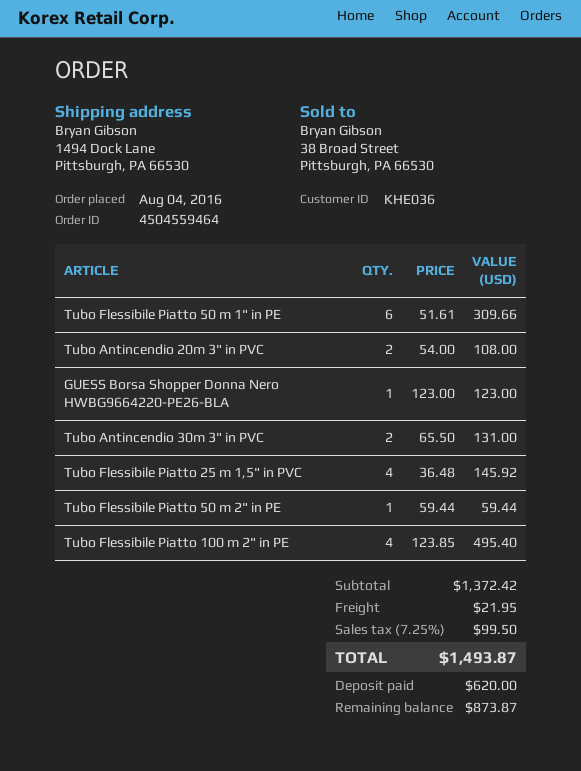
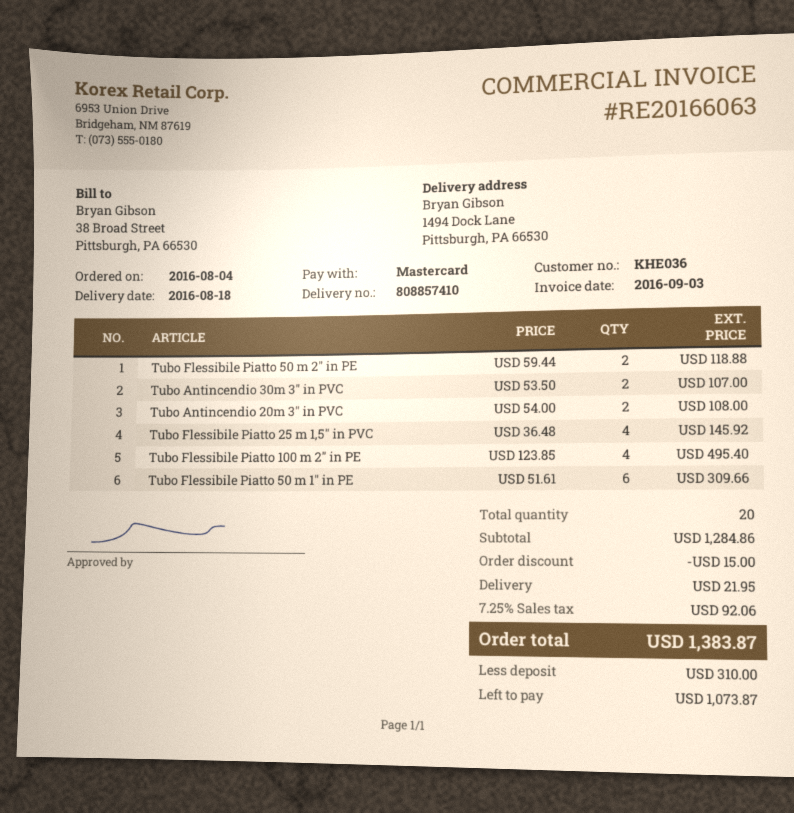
GUESS Borsa Shopper Donna Nero HWBG9664220-PE26-BLA: 1 x 123.00 = 123.00 -> none
Tubo Antincendio 30m 3" in PVC: 2 x 65.50 = 131.00 -> 2 x 53.50 = 107.00
Tubo Flessibile Piatto 50 m 2" in PE: 1 x 59.44 = 59.44 -> 2 x 59.44 = 118.88
subtotal: 1372.42 -> 1284.86
discount: none -> 15.00
tax: 7.25% = 99.50 -> 7.25% = 92.06
total: 1493.87 -> 1383.87
deposit: 620.00 -> 310.00
balance: 873.87 -> 1073.87

